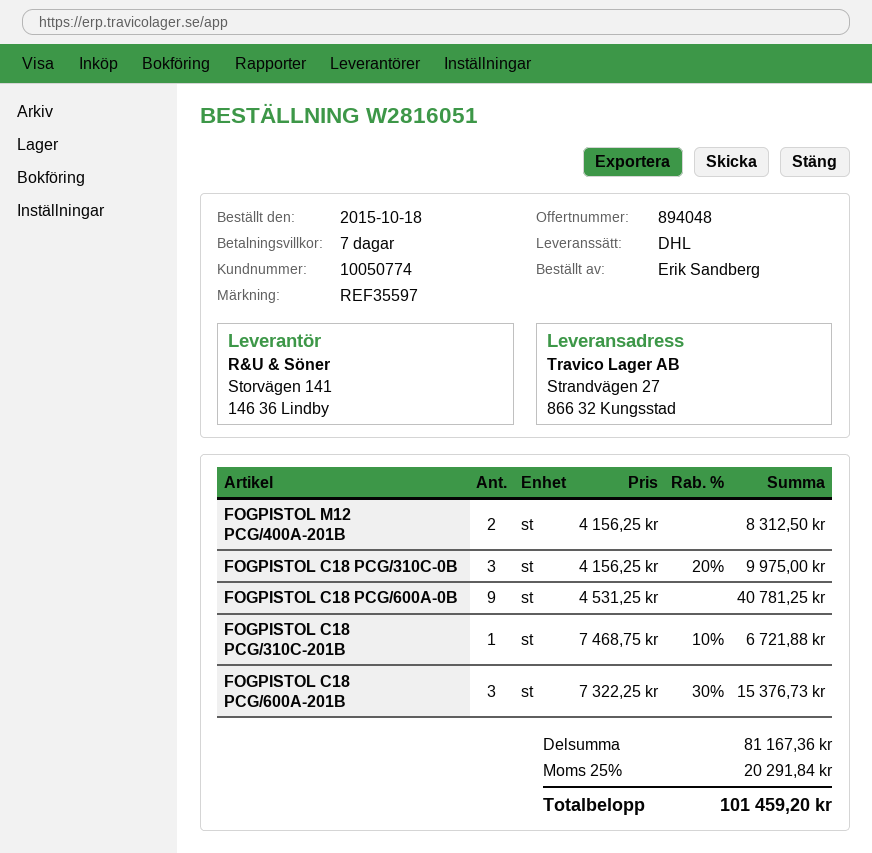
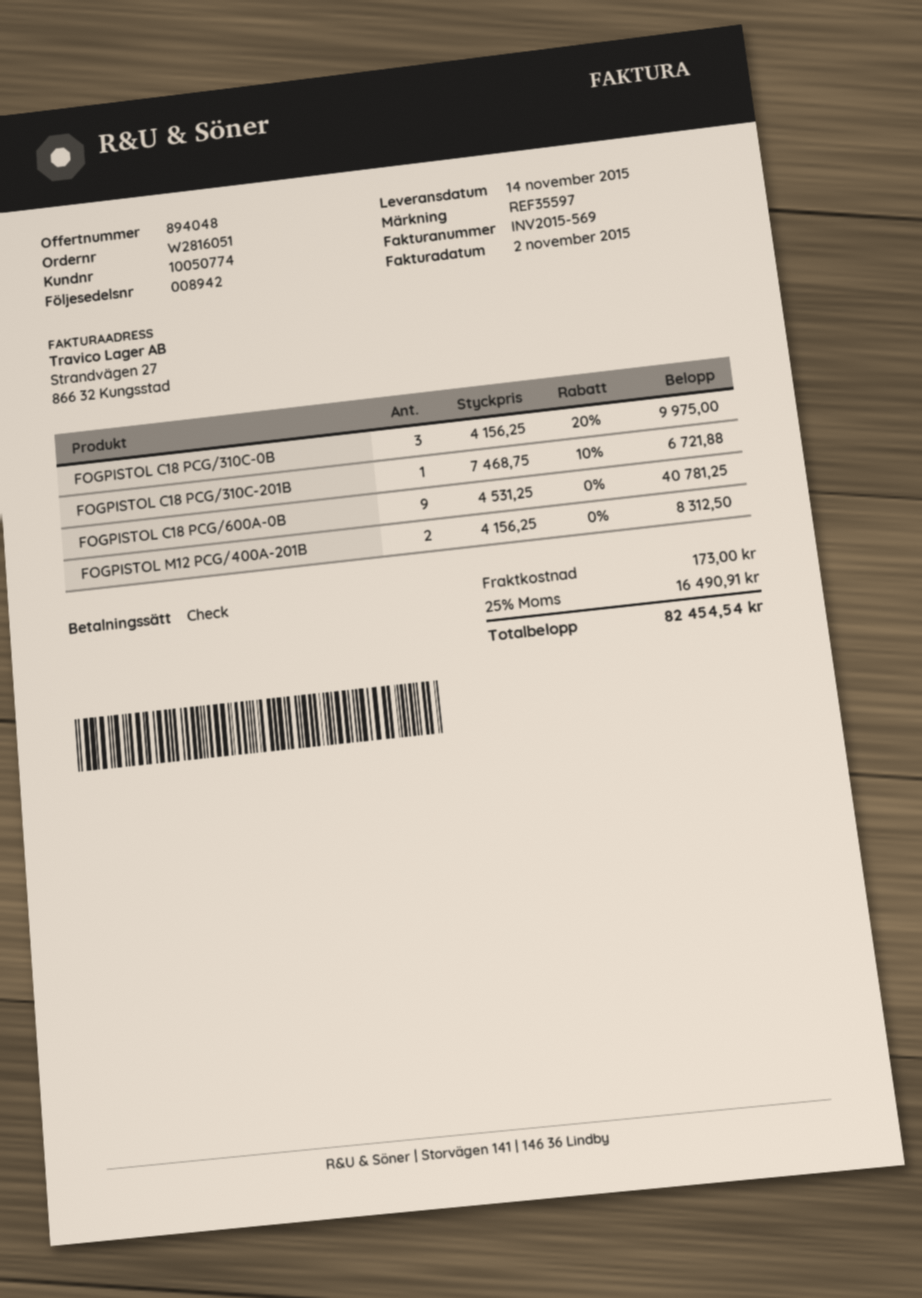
FOGPISTOL C18 PCG/600A-201B: 3 x 7322.25 - 30% = 15376.73 -> none
shipping: none -> 173.00
tax: 25% = 20291.84 -> 25% = 16490.91
total: 101459.20 -> 82454.54

